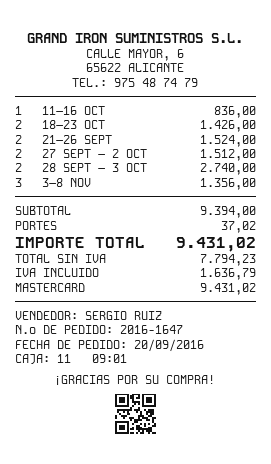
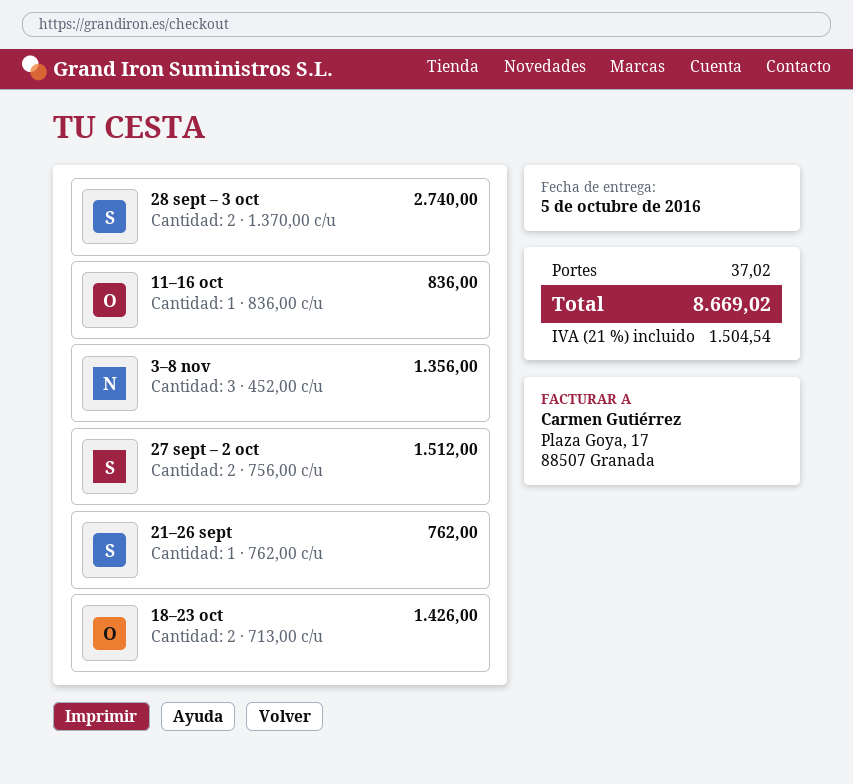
21–26 SEPT: 2 for 1524.00 -> 1 for 762.00
tax: 1636.79 -> 1504.54
total: 9431.02 -> 8669.02

